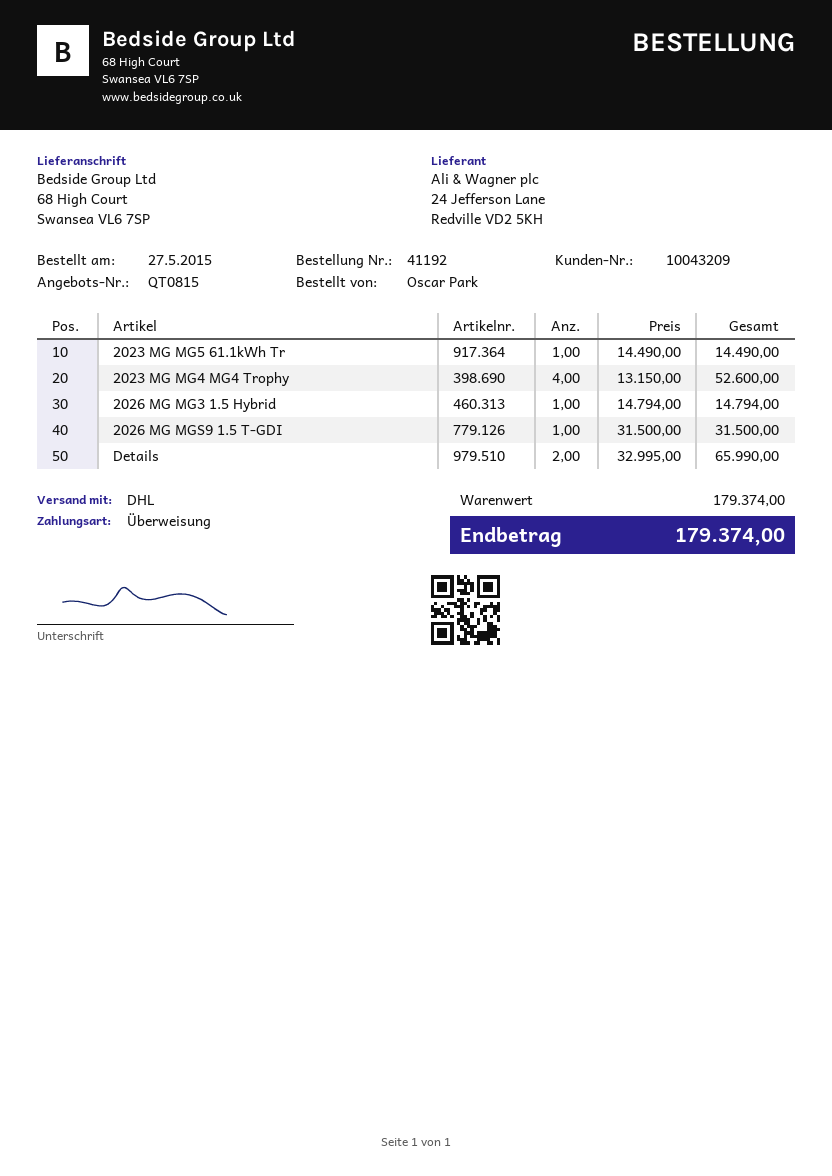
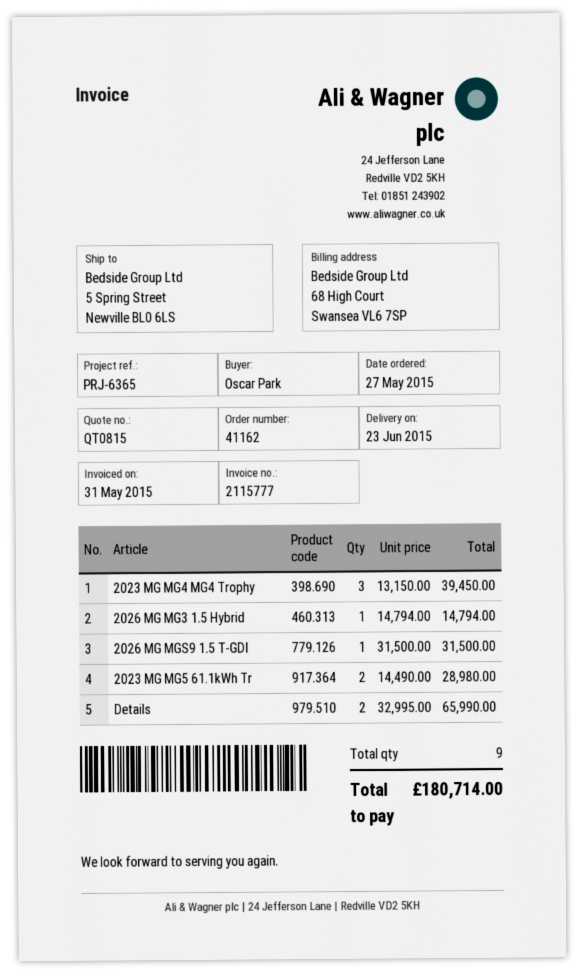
order number: 41192 -> 41162
ship to: 68 High Court, Swansea VL6 7SP -> 5 Spring Street, Newville BL0 6LS
2023 MG MG5 61.1kWh Tr: 1 x 14490.00 = 14490.00 -> 2 x 14490.00 = 28980.00
2023 MG MG4 MG4 Trophy: 4 x 13150.00 = 52600.00 -> 3 x 13150.00 = 39450.00
total: 179374.00 -> 180714.00

